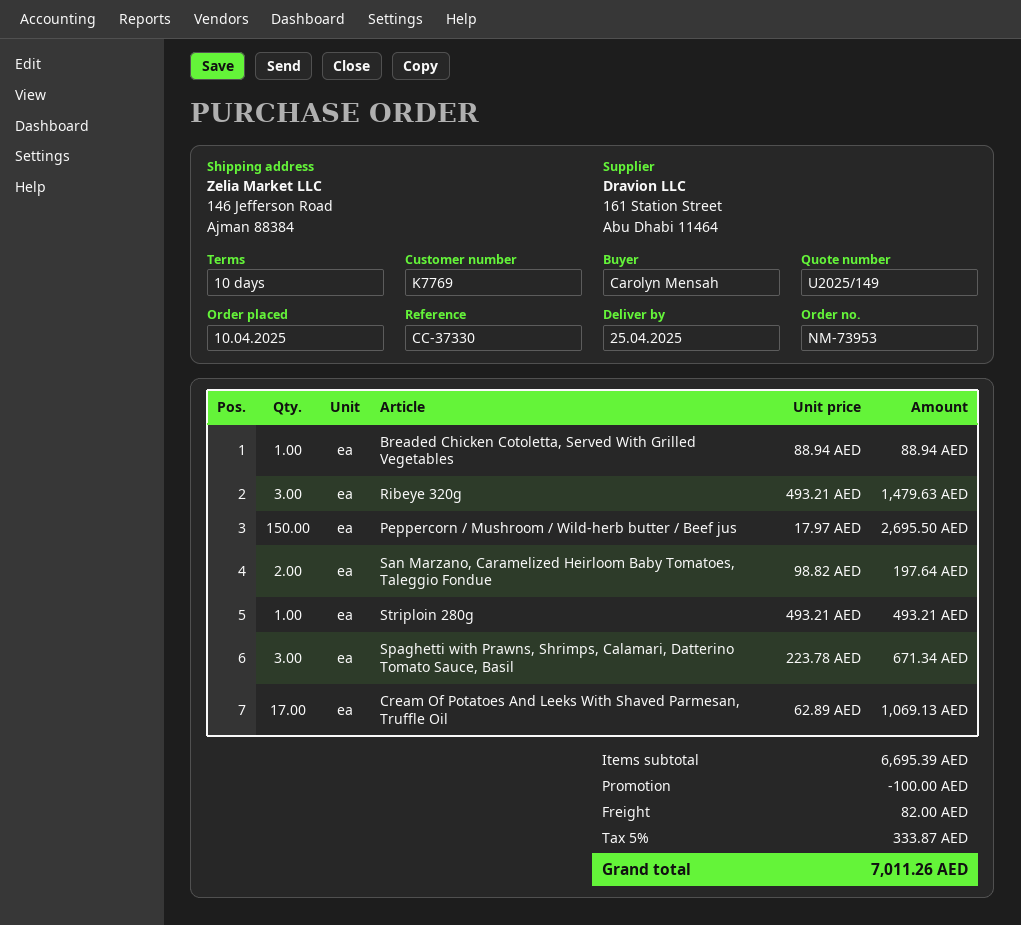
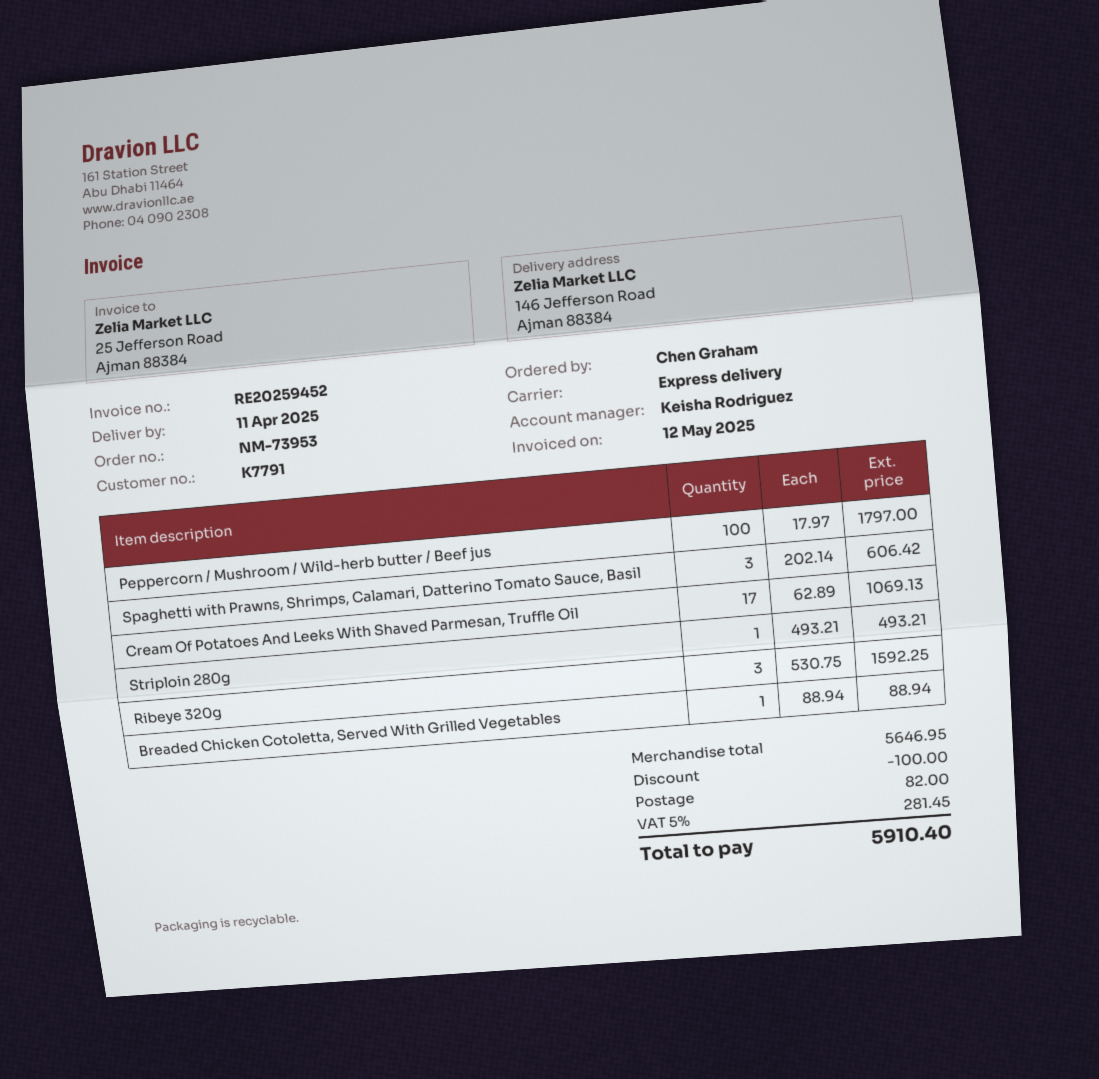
delivery date: 2025-04-25 -> 2025-04-11
customer number: K7769 -> K7791
ordered by: Carolyn Mensah -> Chen Graham
Ribeye 320g: 3 x 493.21 = 1479.63 -> 3 x 530.75 = 1592.25
Peppercorn / Mushroom / Wild-herb butter / Beef jus: 150 x 17.97 = 2695.50 -> 100 x 17.97 = 1797.00
San Marzano, Caramelized Heirloom Baby Tomatoes, Taleggio Fondue: 2 x 98.82 = 197.64 -> none
Spaghetti with Prawns, Shrimps, Calamari, Datterino Tomato Sauce, Basil: 3 x 223.78 = 671.34 -> 3 x 202.14 = 606.42
subtotal: 6695.39 -> 5646.95
tax: 5% = 333.87 -> 5% = 281.45
total: 7011.26 -> 5910.40

